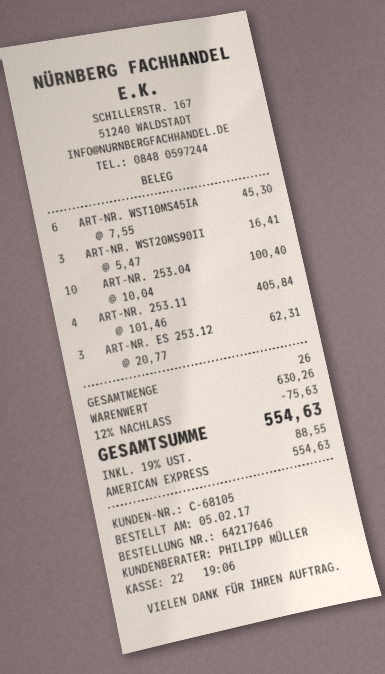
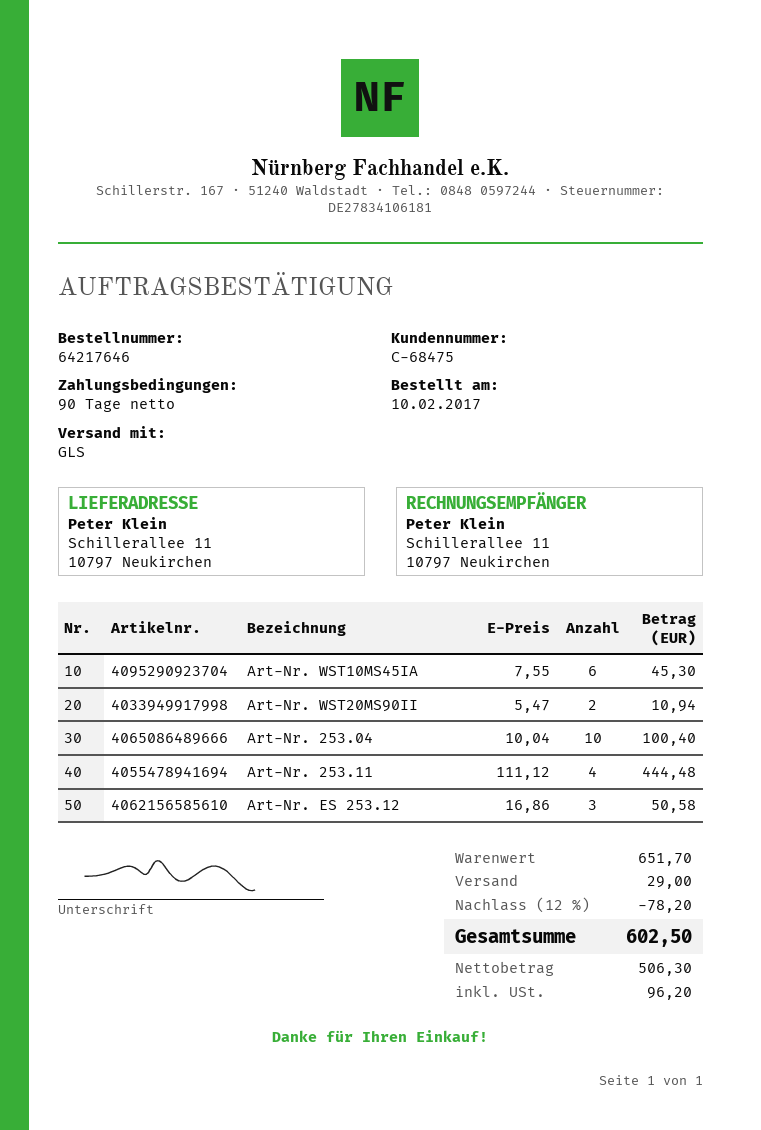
order date: 2017-02-05 -> 2017-02-10
customer number: C-68105 -> C-68475
ART-NR. WST20MS90II: 3 x 5.47 = 16.41 -> 2 x 5.47 = 10.94
ART-NR. 253.11: 4 x 101.46 = 405.84 -> 4 x 111.12 = 444.48
ART-NR. ES 253.12: 3 x 20.77 = 62.31 -> 3 x 16.86 = 50.58
subtotal: 630.26 -> 651.70
discount: 12% = 75.63 -> 12% = 78.20
shipping: none -> 29.00
tax: 88.55 -> 96.20
total: 554.63 -> 602.50

